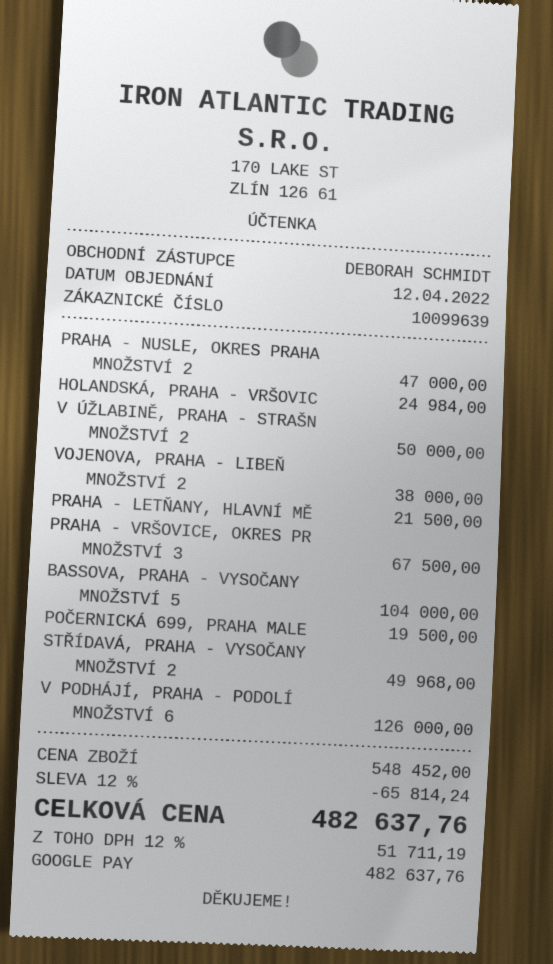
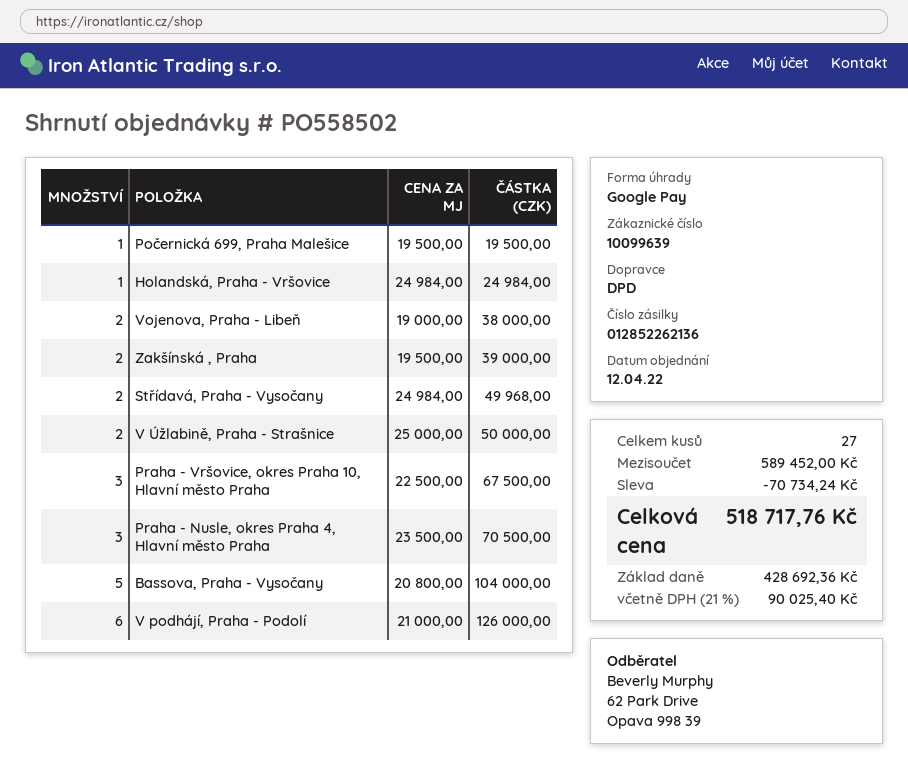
PRAHA - NUSLE, OKRES PRAHA: 2 for 47000.00 -> 3 for 70500.00
PRAHA - LETŇANY, HLAVNÍ MĚ: 1 for 21500.00 -> none
Zakšínská , Praha: none -> 2 for 39000.00
subtotal: 548452.00 -> 589452.00
discount: 65814.24 -> 70734.24
tax: 12% = 51711.19 -> 21% = 90025.40
total: 482637.76 -> 518717.76

